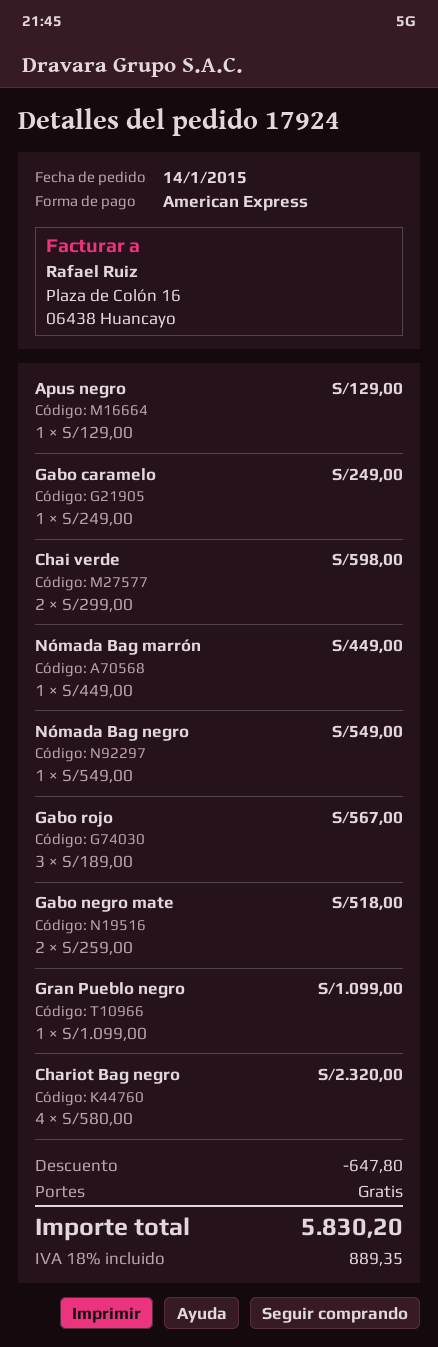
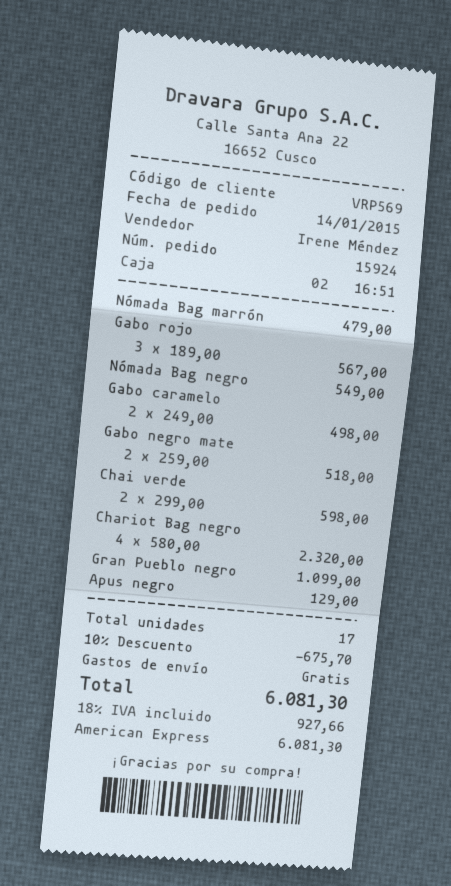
order number: 17924 -> 15924
Gabo caramelo: 1 x 249.00 = 249.00 -> 2 x 249.00 = 498.00
Nómada Bag marrón: 1 x 449.00 = 449.00 -> 1 x 479.00 = 479.00
discount: 647.80 -> 675.70
tax: 18% = 889.35 -> 18% = 927.66
total: 5830.20 -> 6081.30

